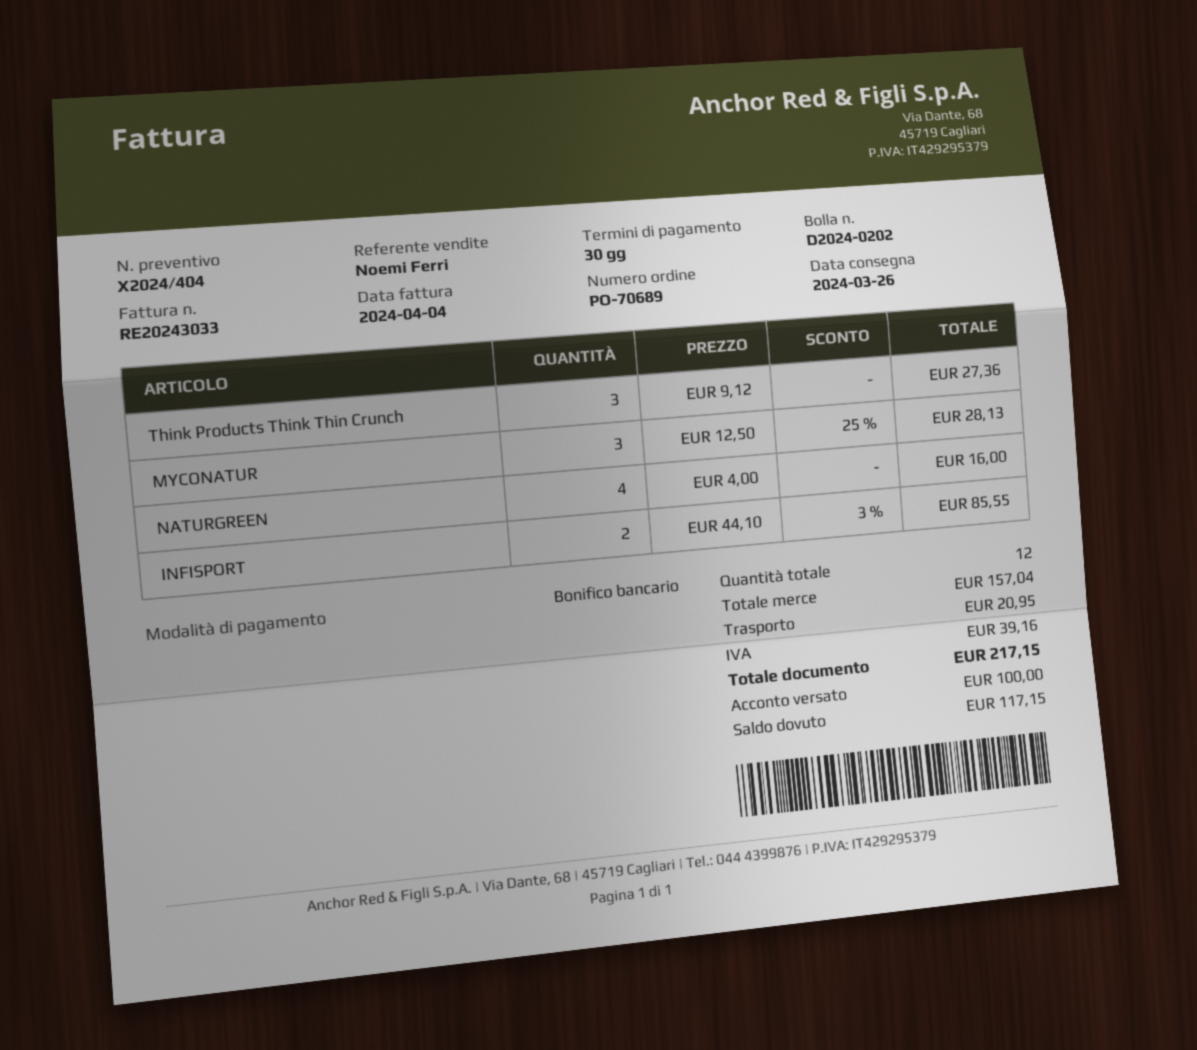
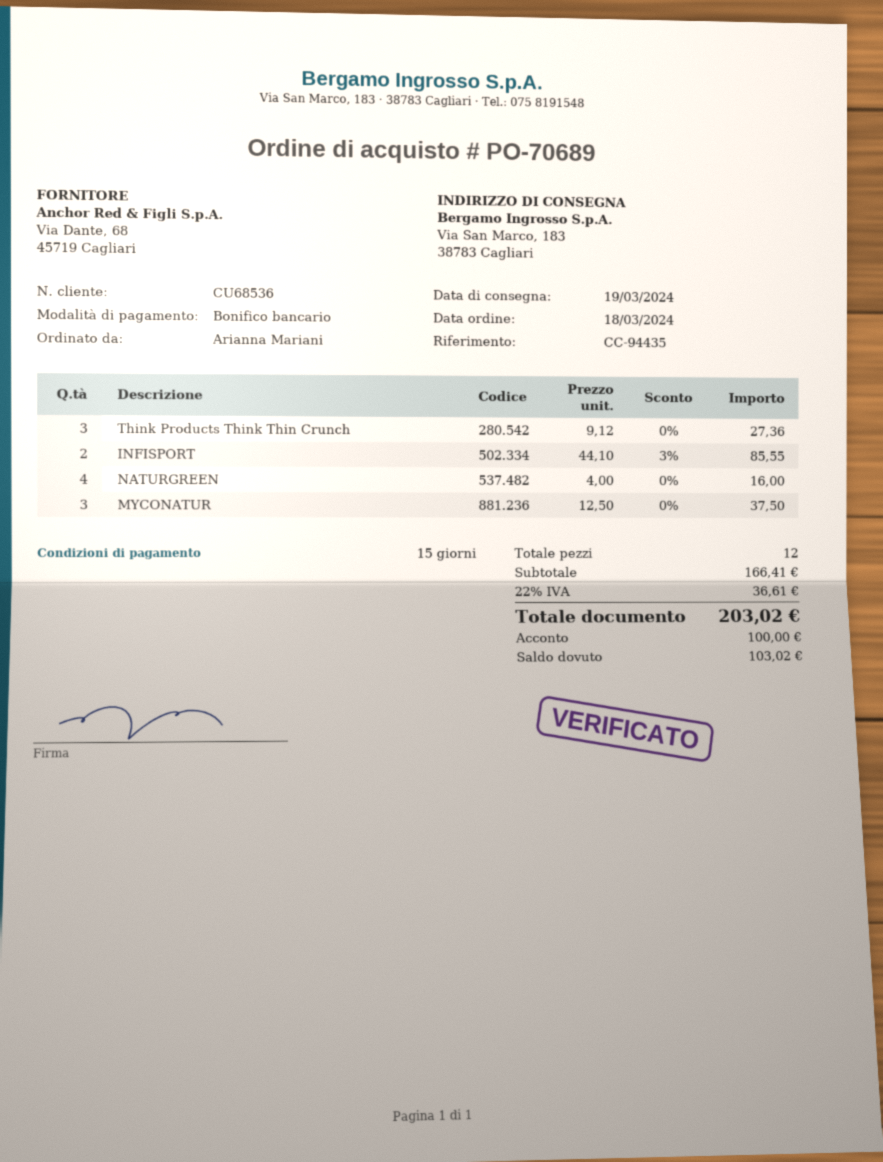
delivery date: 2024-03-26 -> 2024-03-19
payment terms: 30 days -> 15 days
MYCONATUR: 3 x 12.50 - 25% = 28.13 -> 3 x 12.50 = 37.50
subtotal: 157.04 -> 166.41
shipping: 20.95 -> none
tax: 39.16 -> 36.61
total: 217.15 -> 203.02
balance: 117.15 -> 103.02

